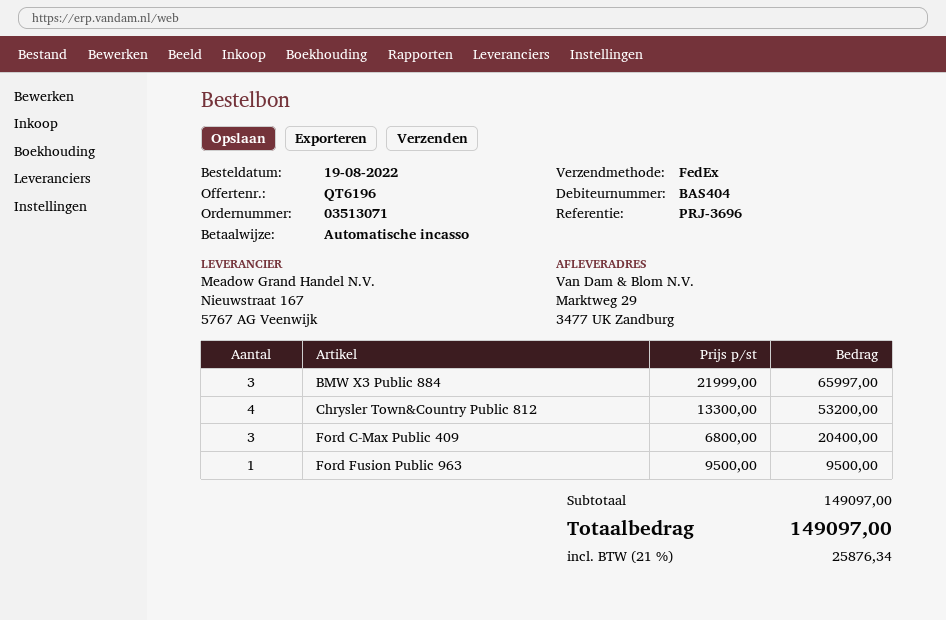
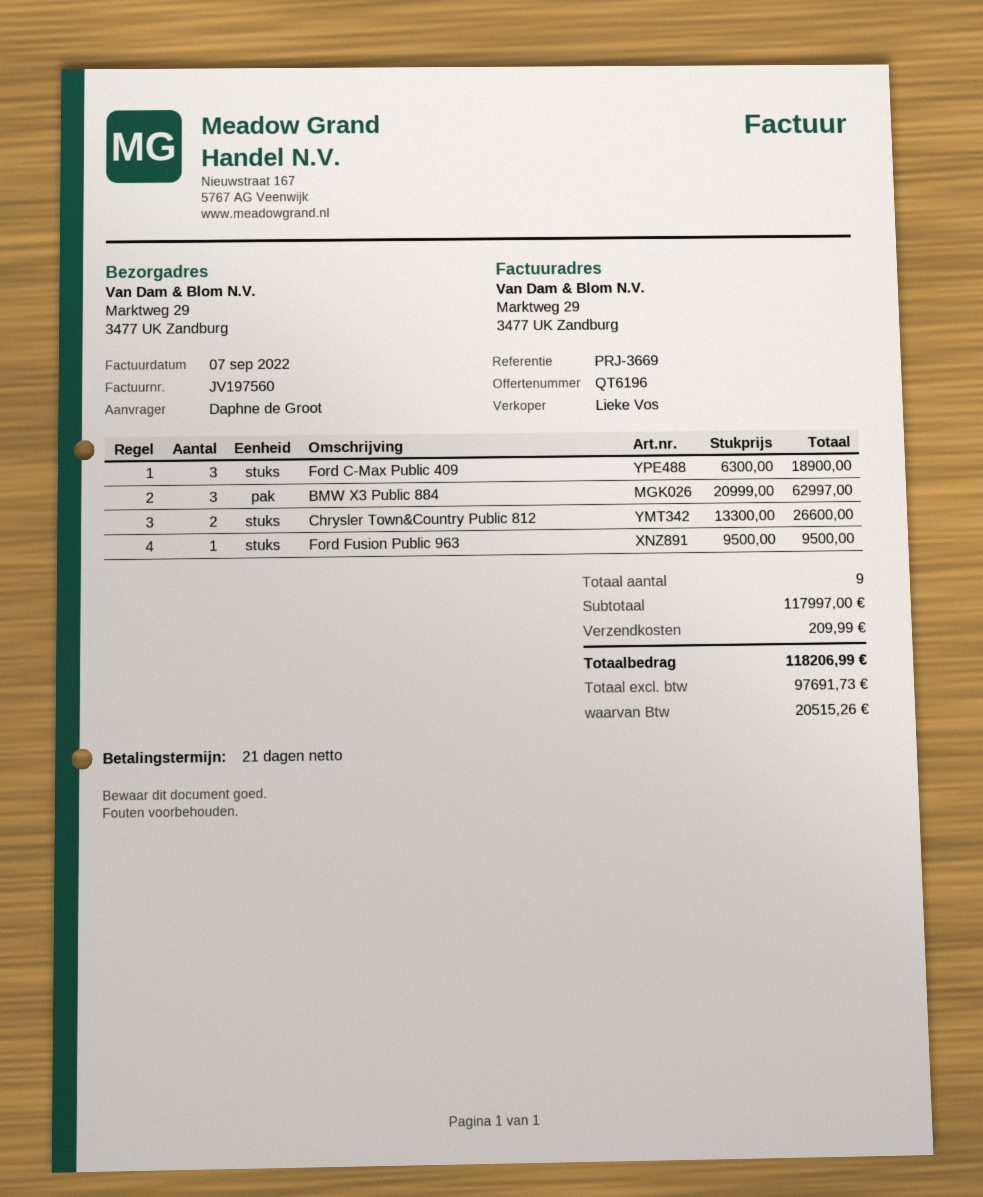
reference: PRJ-3696 -> PRJ-3669
BMW X3 Public 884: 3 x 21999.00 = 65997.00 -> 3 x 20999.00 = 62997.00
Chrysler Town&Country Public 812: 4 x 13300.00 = 53200.00 -> 2 x 13300.00 = 26600.00
Ford C-Max Public 409: 3 x 6800.00 = 20400.00 -> 3 x 6300.00 = 18900.00
subtotal: 149097.00 -> 117997.00
shipping: none -> 209.99
tax: 25876.34 -> 20515.26
total: 149097.00 -> 118206.99

